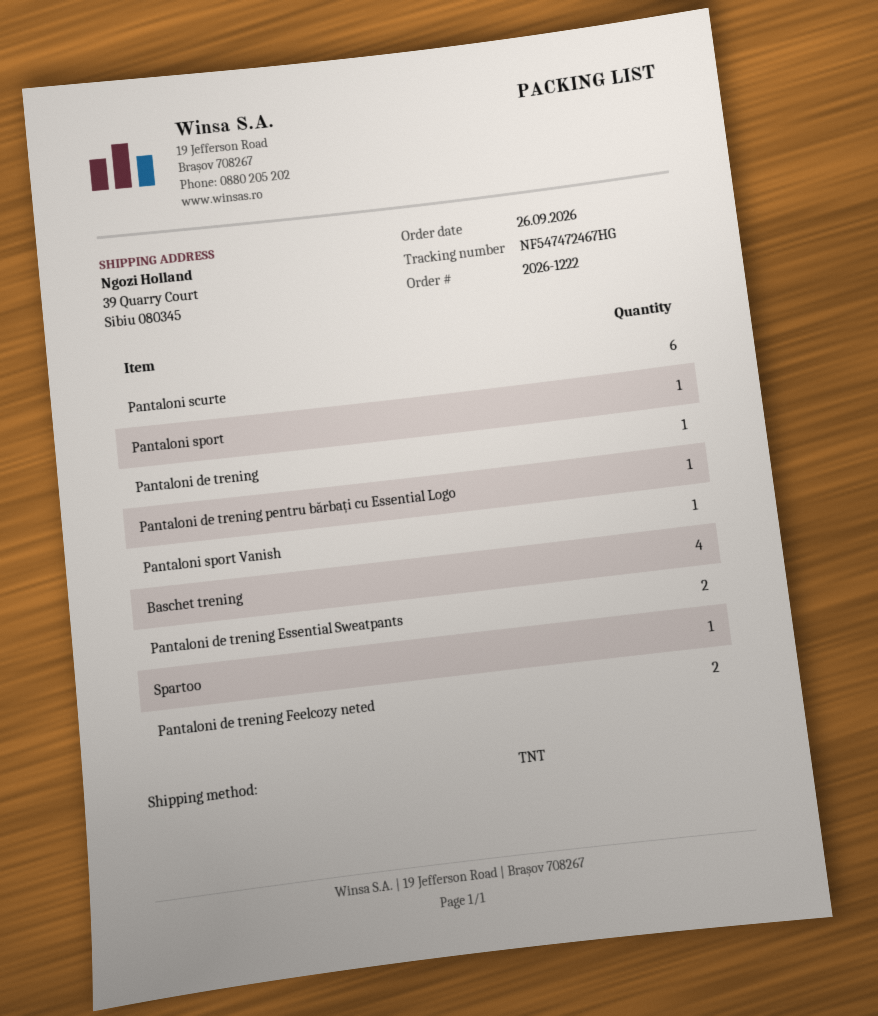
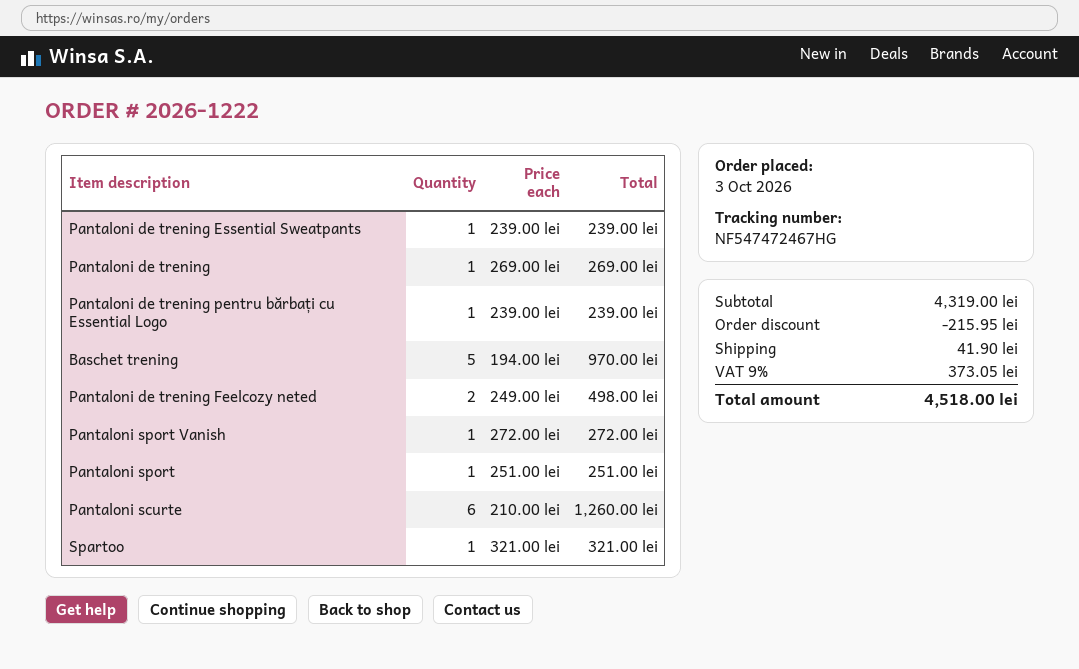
order date: 2026-09-26 -> 2026-10-03
Baschet trening: 4 -> 5
Pantaloni de trening Essential Sweatpants: 2 -> 1

